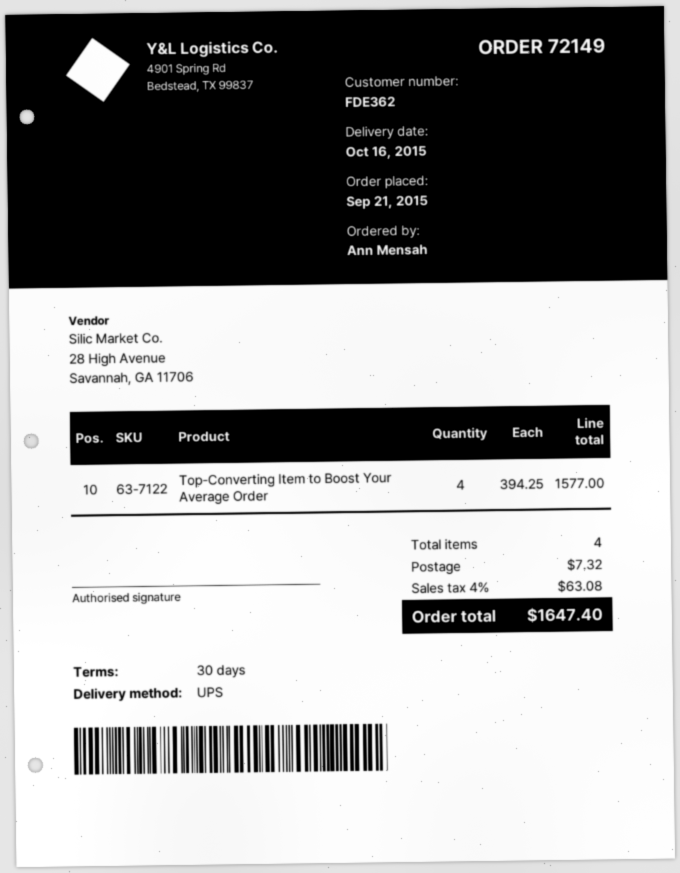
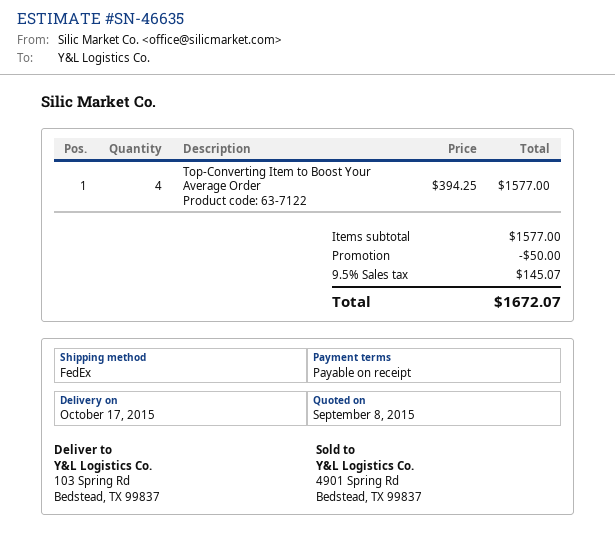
delivery date: 2015-10-16 -> 2015-10-17
payment terms: 30 days -> on receipt
shipping method: UPS -> FedEx
discount: none -> 50.00
shipping: 7.32 -> none
tax: 4% = 63.08 -> 9.5% = 145.07
total: 1647.40 -> 1672.07

